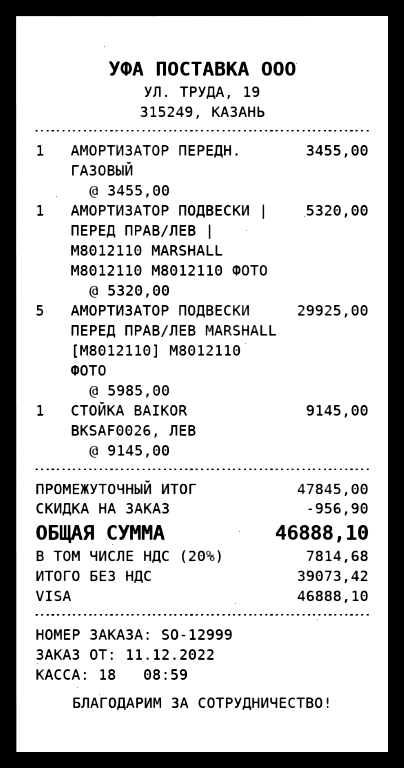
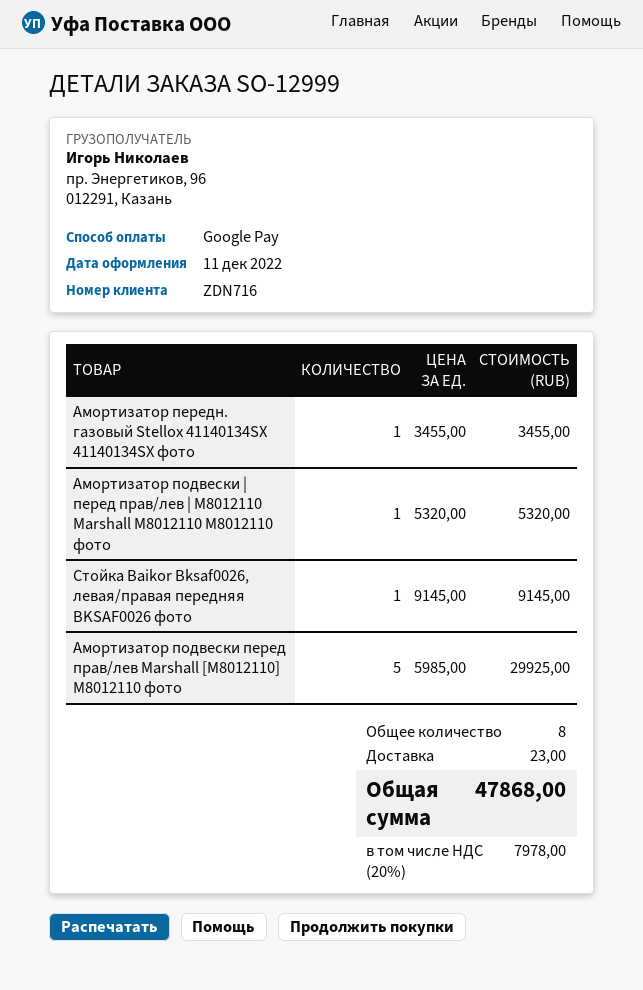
payment method: Visa -> Google Pay
discount: 956.90 -> none
shipping: none -> 23.00
tax: 20% = 7814.68 -> 20% = 7978.00
total: 46888.10 -> 47868.00

